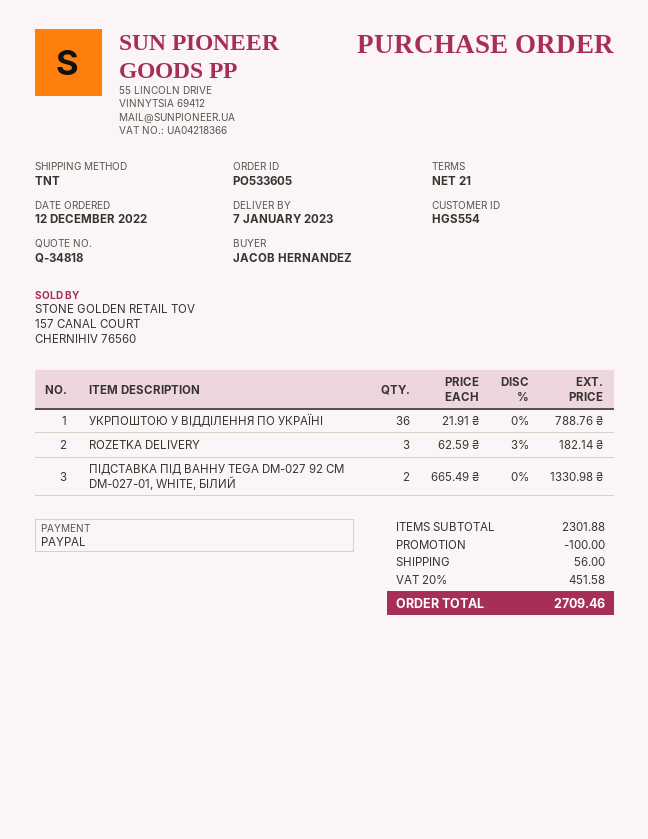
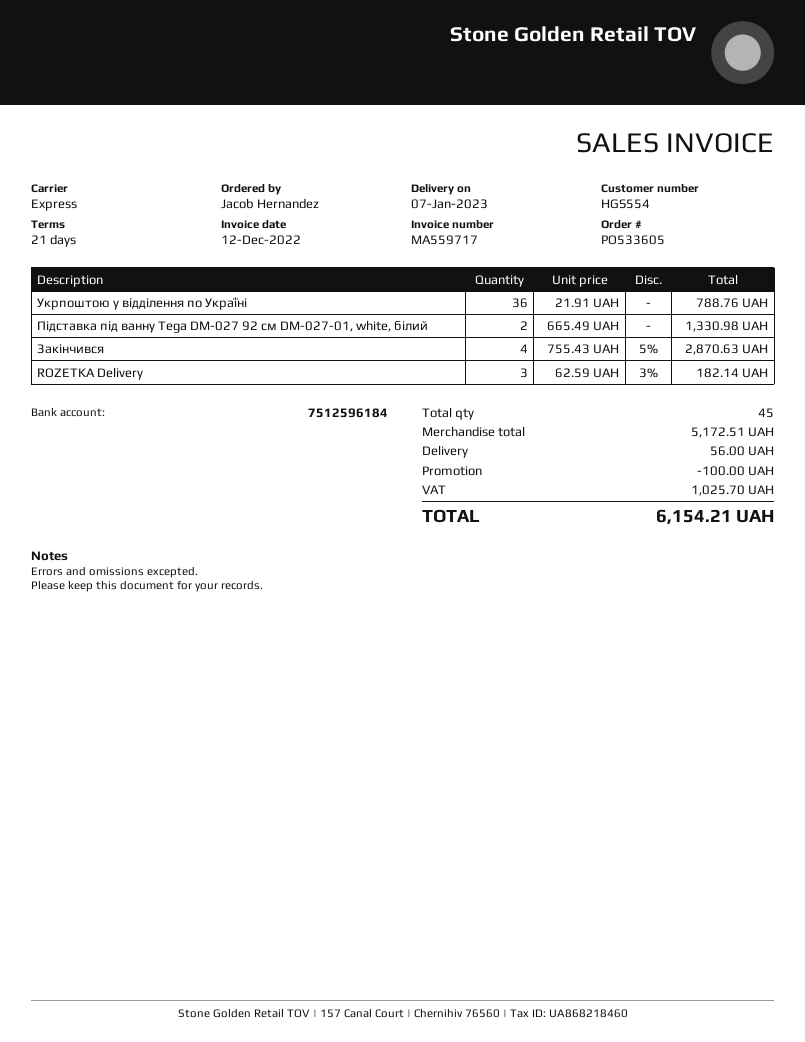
shipping method: TNT -> express
Закінчився: none -> 4 x 755.43 - 5% = 2870.63
subtotal: 2301.88 -> 5172.51
tax: 451.58 -> 1025.70
total: 2709.46 -> 6154.21

